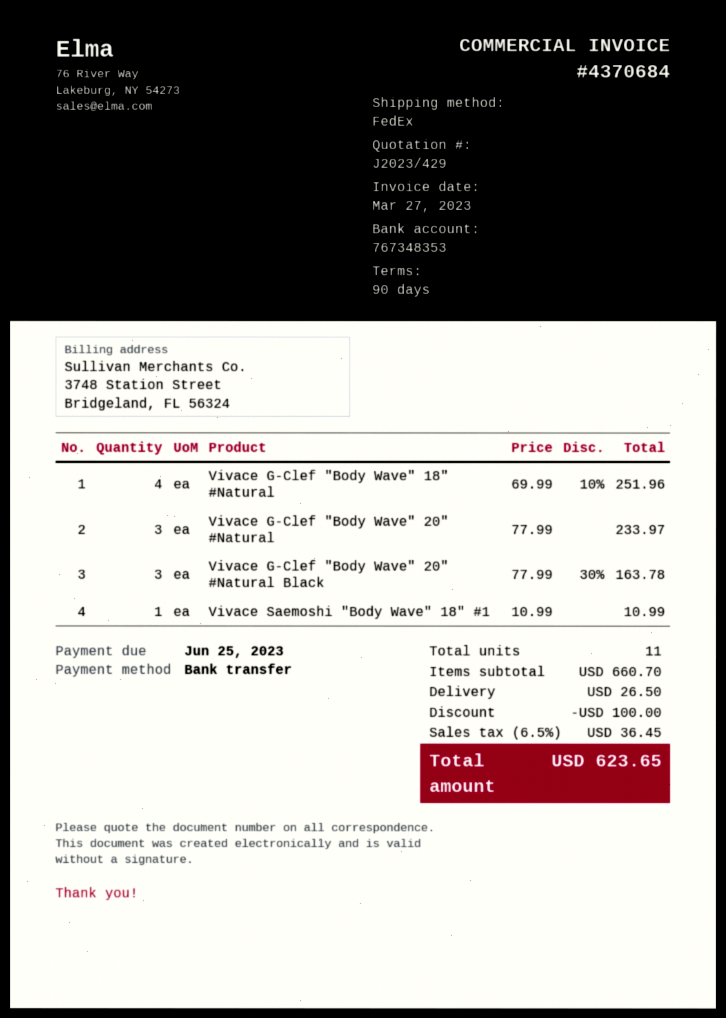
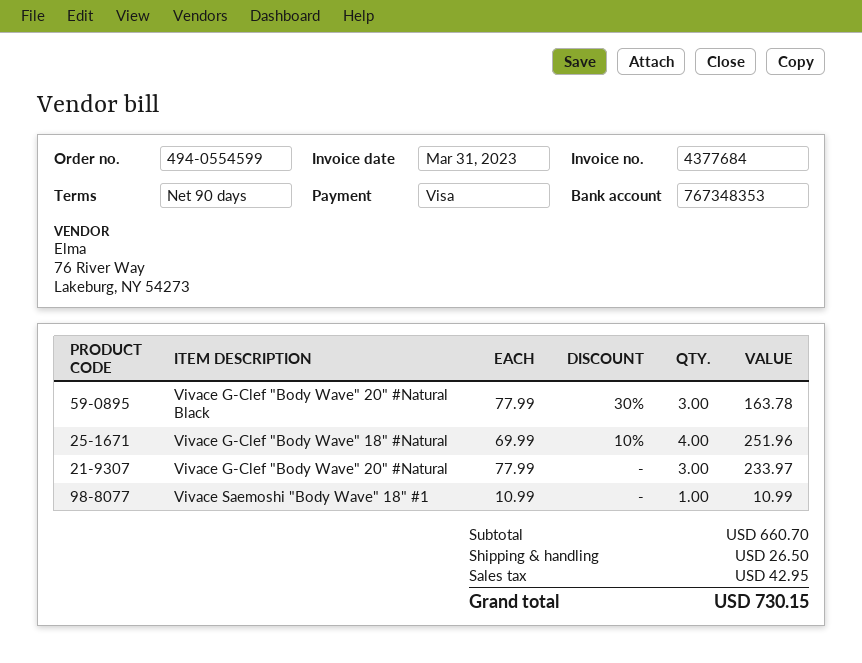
invoice number: 4370684 -> 4377684
invoice date: 2023-03-27 -> 2023-03-31
payment method: bank transfer -> Visa
discount: 100.00 -> none
tax: 36.45 -> 42.95
total: 623.65 -> 730.15

